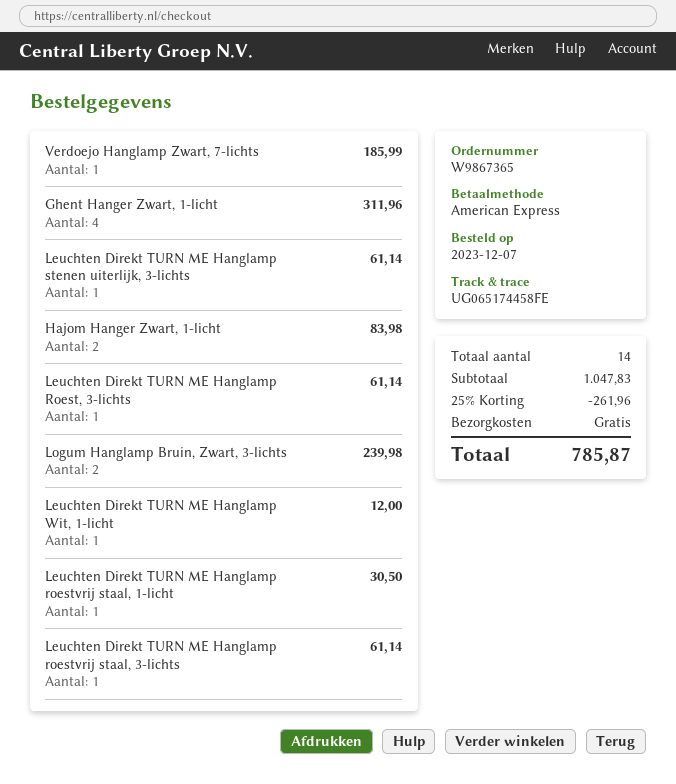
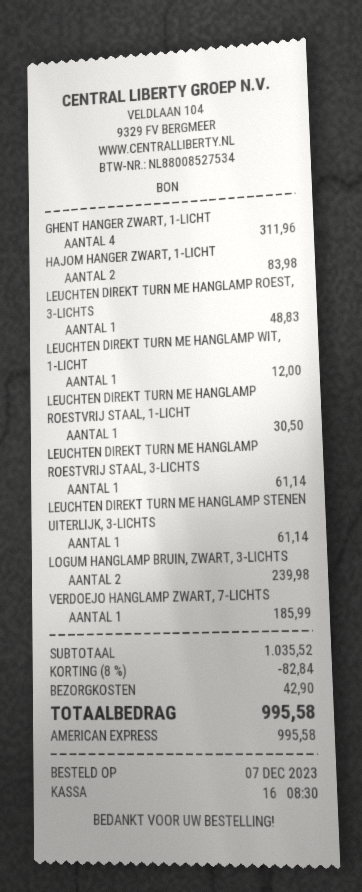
Leuchten Direkt TURN ME Hanglamp Roest, 3-lichts: 1 for 61.14 -> 1 for 48.83
subtotal: 1047.83 -> 1035.52
discount: 25% = 261.96 -> 8% = 82.84
shipping: 0.00 -> 42.90
total: 785.87 -> 995.58

